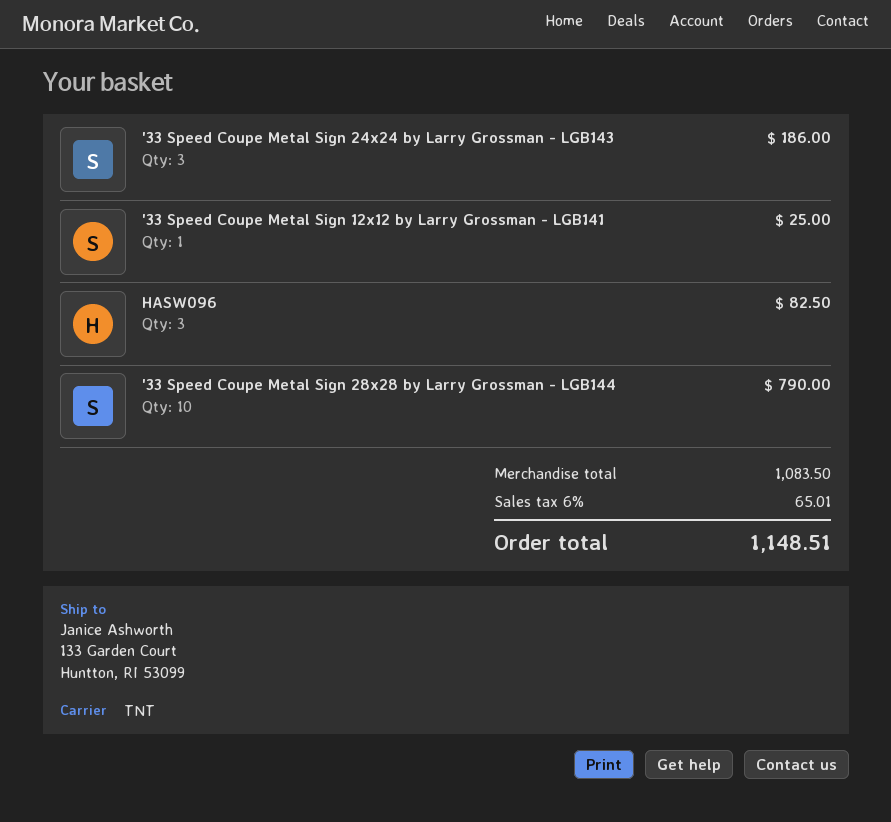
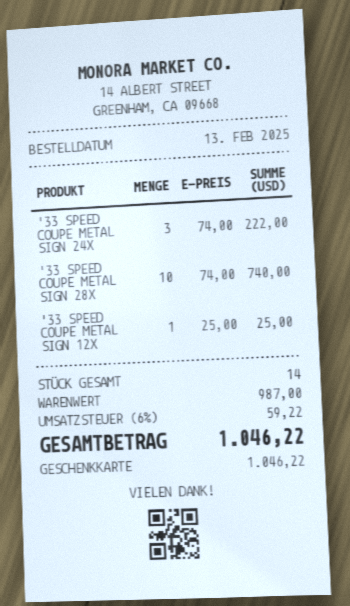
'33 Speed Coupe Metal Sign 24x24 by Larry Grossman - LGB143: 3 for 186.00 -> 3 for 222.00
HASW096: 3 for 82.50 -> none
'33 Speed Coupe Metal Sign 28x28 by Larry Grossman - LGB144: 10 for 790.00 -> 10 for 740.00
subtotal: 1083.50 -> 987.00
tax: 6% = 65.01 -> 6% = 59.22
total: 1148.51 -> 1046.22

